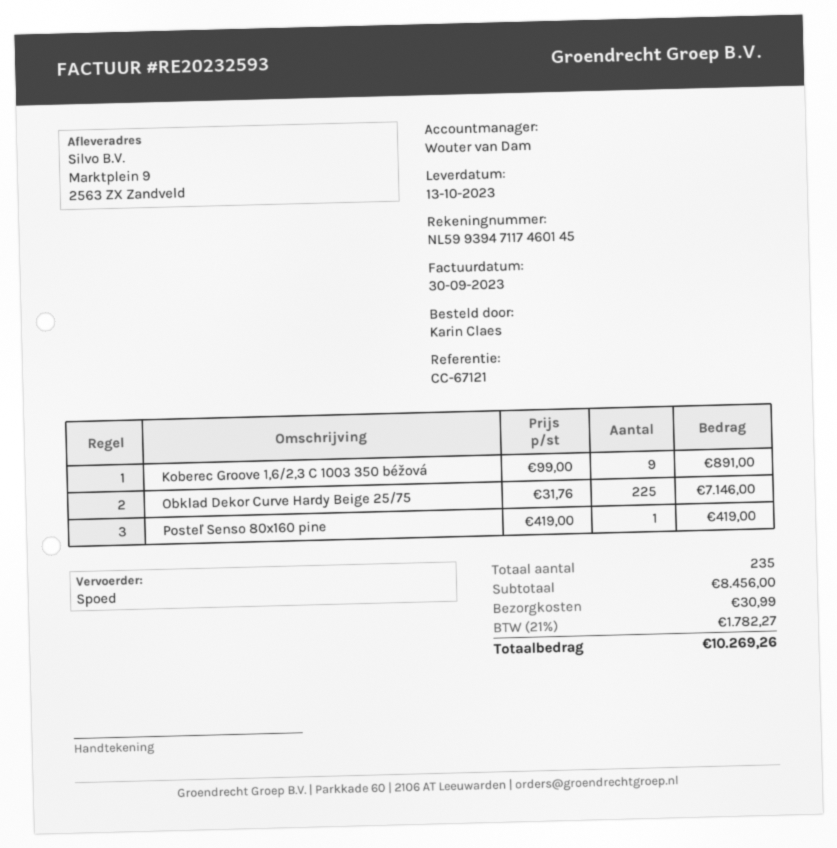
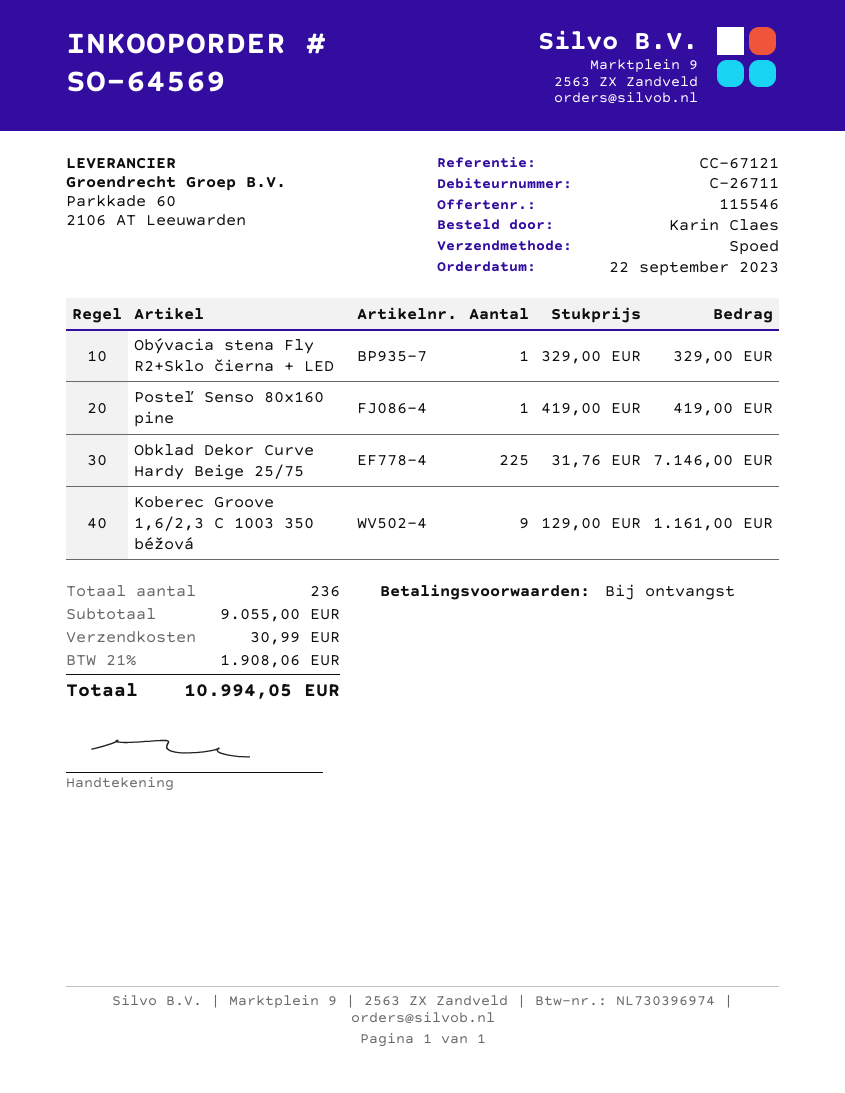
Koberec Groove 1,6/2,3 C 1003 350 béžová: 9 x 99.00 = 891.00 -> 9 x 129.00 = 1161.00
Obývacia stena Fly R2+Sklo čierna + LED: none -> 1 x 329.00 = 329.00
total quantity: 235 -> 236
subtotal: 8456.00 -> 9055.00
tax: 21% = 1782.27 -> 21% = 1908.06
total: 10269.26 -> 10994.05

